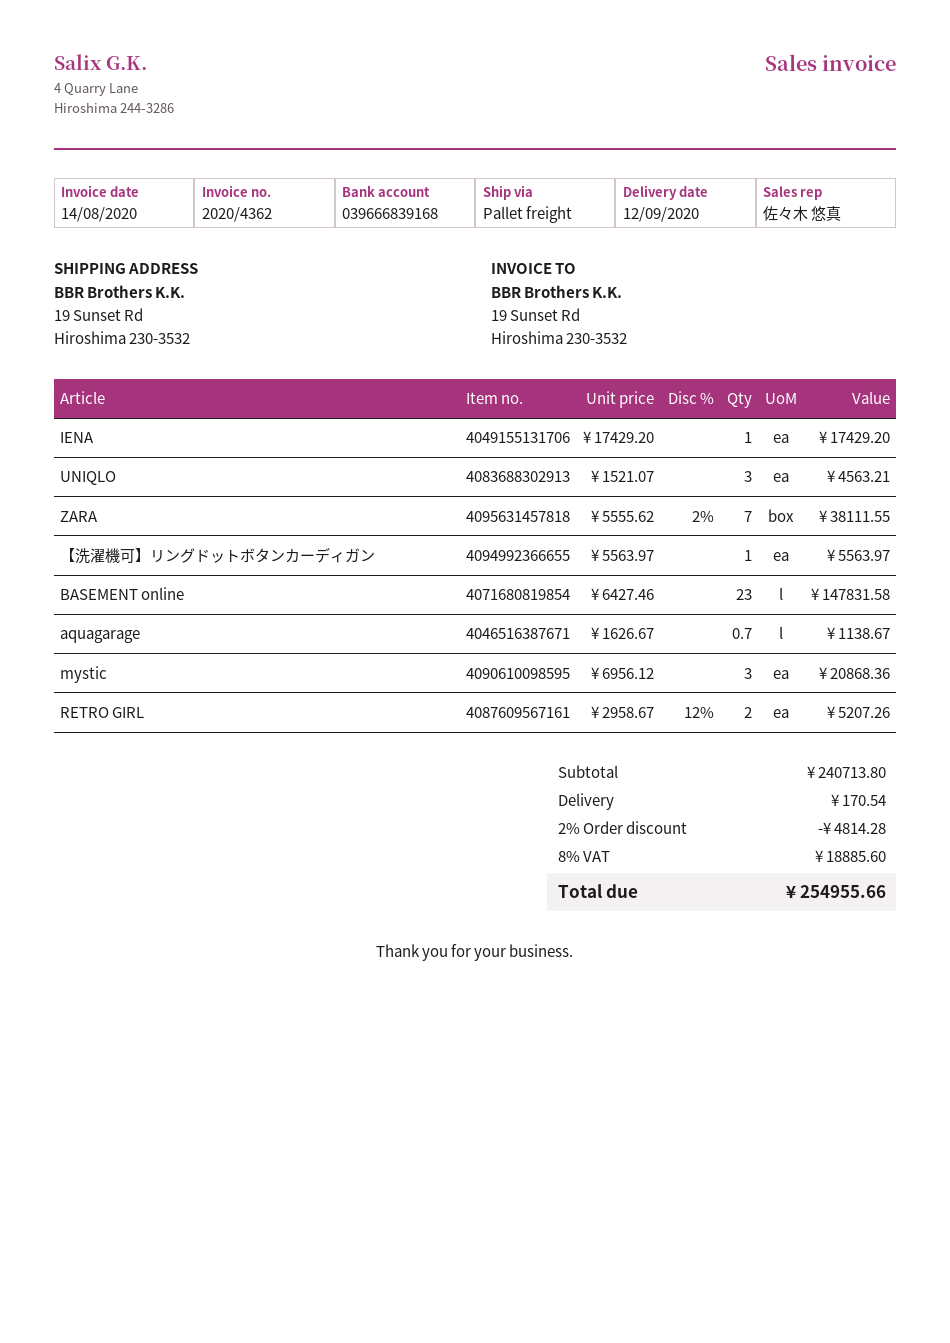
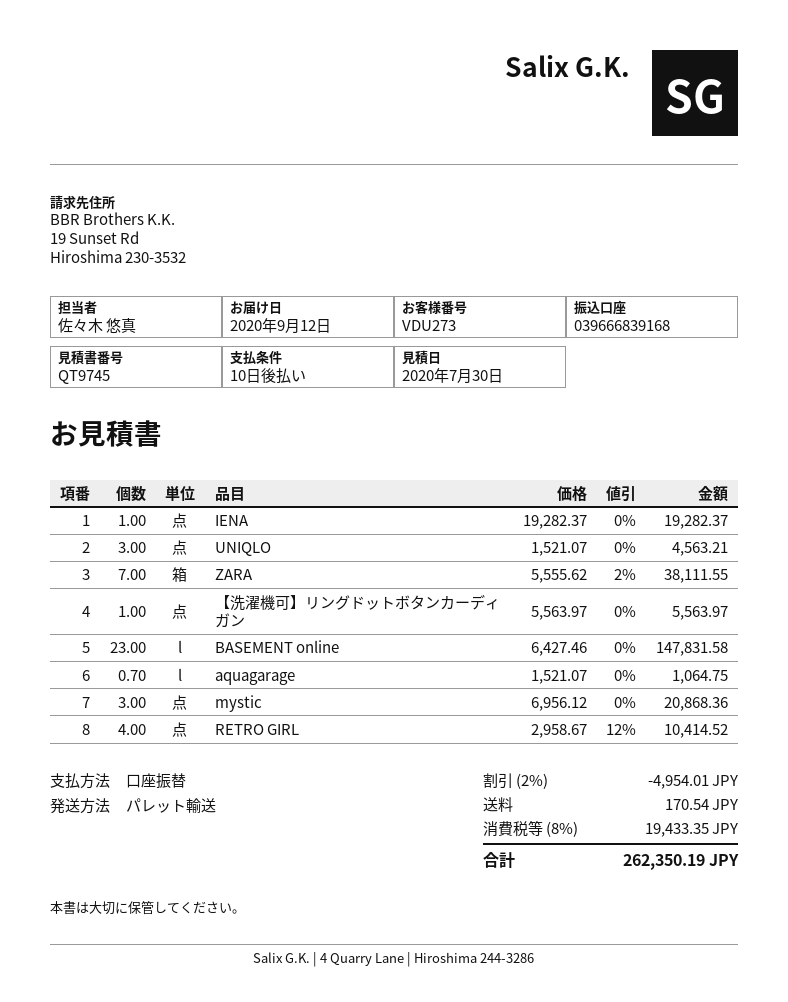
IENA: 1 x 17429.20 = 17429.20 -> 1 x 19282.37 = 19282.37
aquagarage: 0.7 x 1626.67 = 1138.67 -> 0.7 x 1521.07 = 1064.75
RETRO GIRL: 2 x 2958.67 - 12% = 5207.26 -> 4 x 2958.67 - 12% = 10414.52
discount: 2% = 4814.28 -> 2% = 4954.01
tax: 8% = 18885.60 -> 8% = 19433.35
total: 254955.66 -> 262350.19

